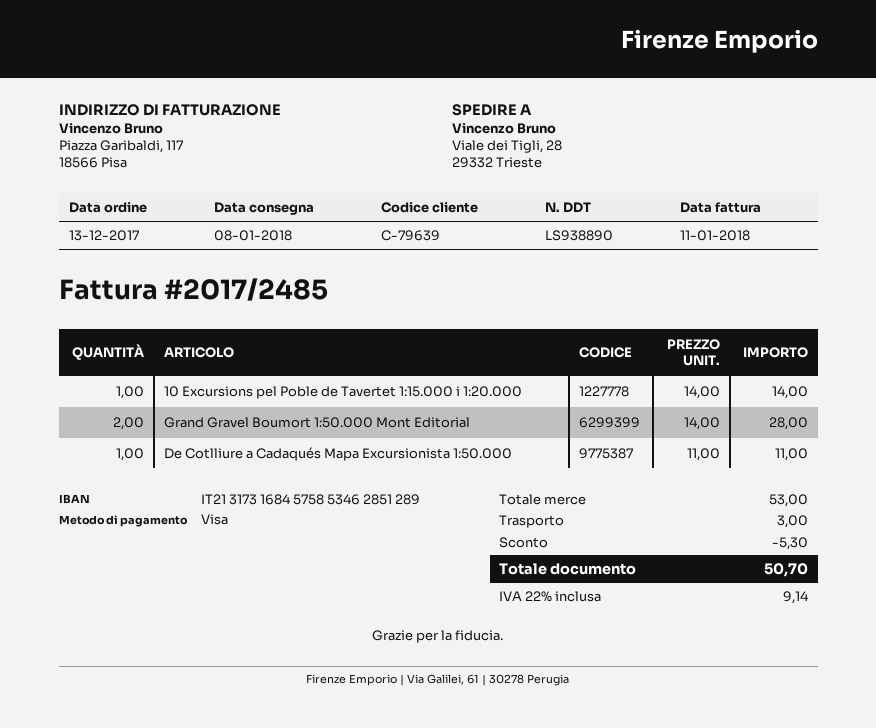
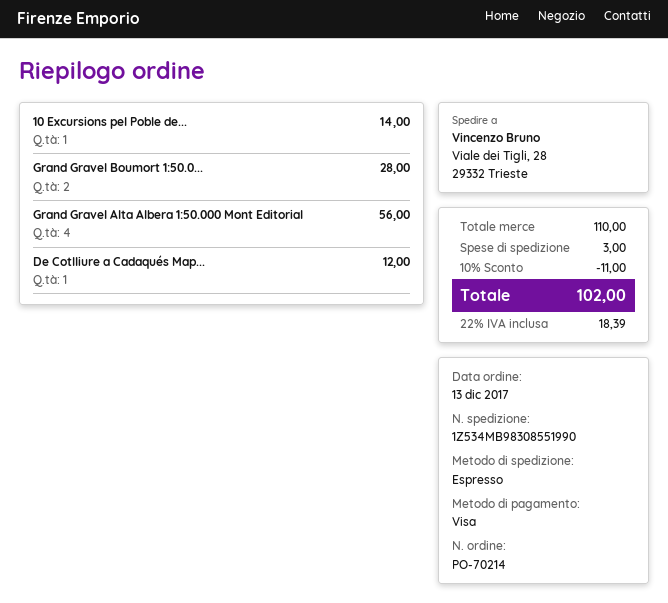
De Cotlliure a Cadaqués Mapa Excursionista 1:50.000: 1 for 11.00 -> 1 for 12.00
Grand Gravel Alta Albera 1:50.000 Mont Editorial: none -> 4 for 56.00
subtotal: 53.00 -> 110.00
discount: 5.30 -> 11.00
tax: 22% = 9.14 -> 22% = 18.39
total: 50.70 -> 102.00

